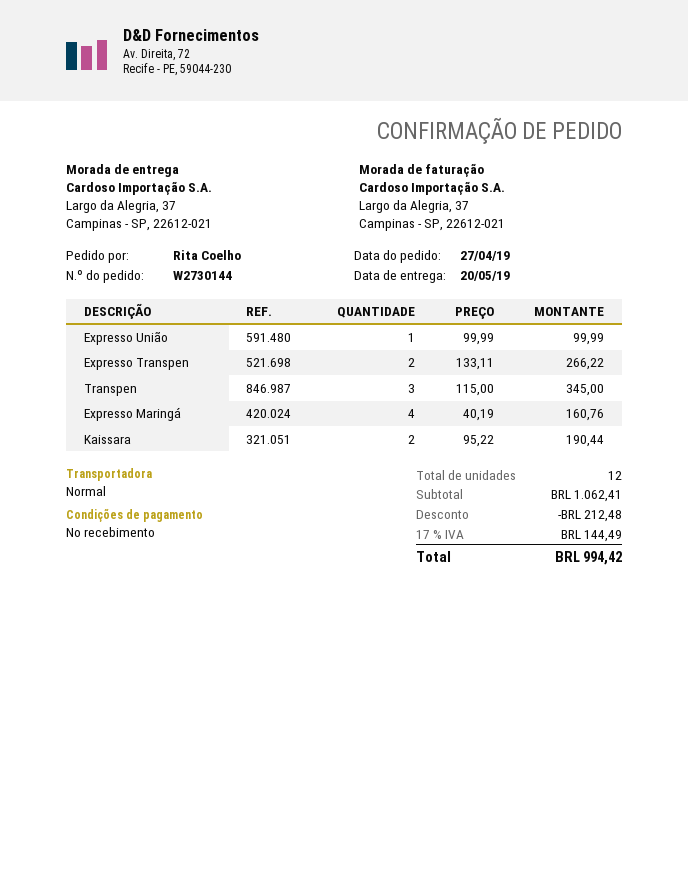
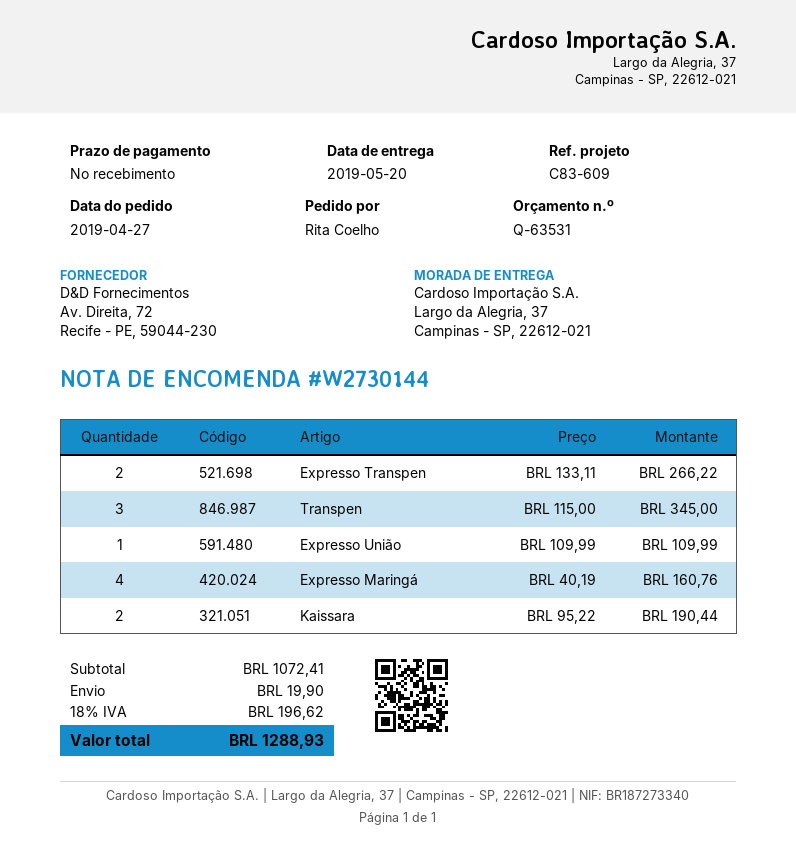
Expresso União: 1 x 99.99 = 99.99 -> 1 x 109.99 = 109.99
subtotal: 1062.41 -> 1072.41
discount: 212.48 -> none
shipping: none -> 19.90
tax: 17% = 144.49 -> 18% = 196.62
total: 994.42 -> 1288.93

